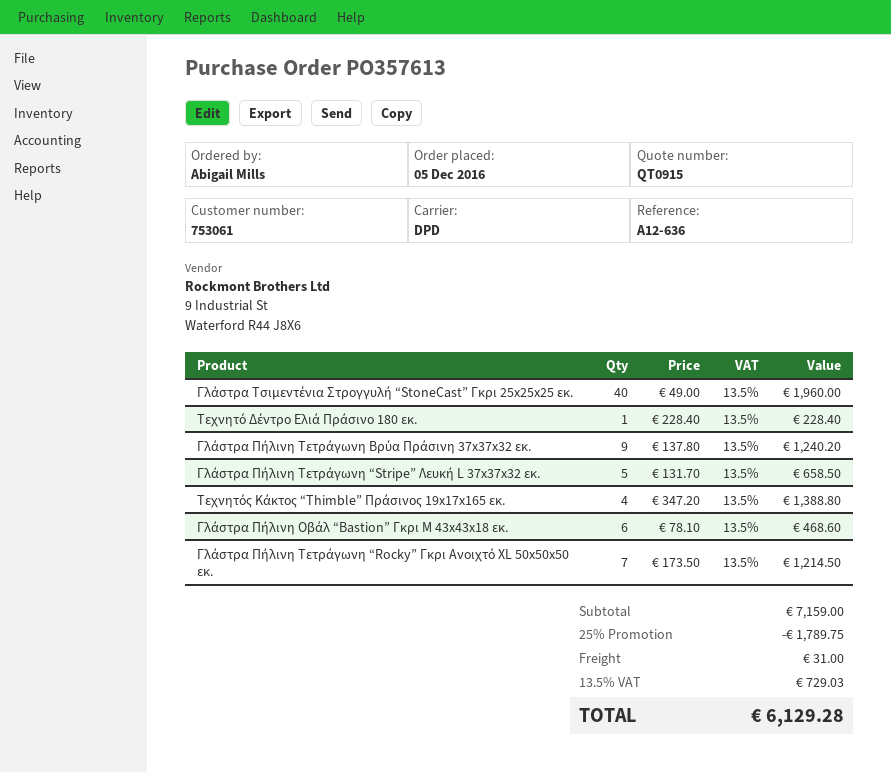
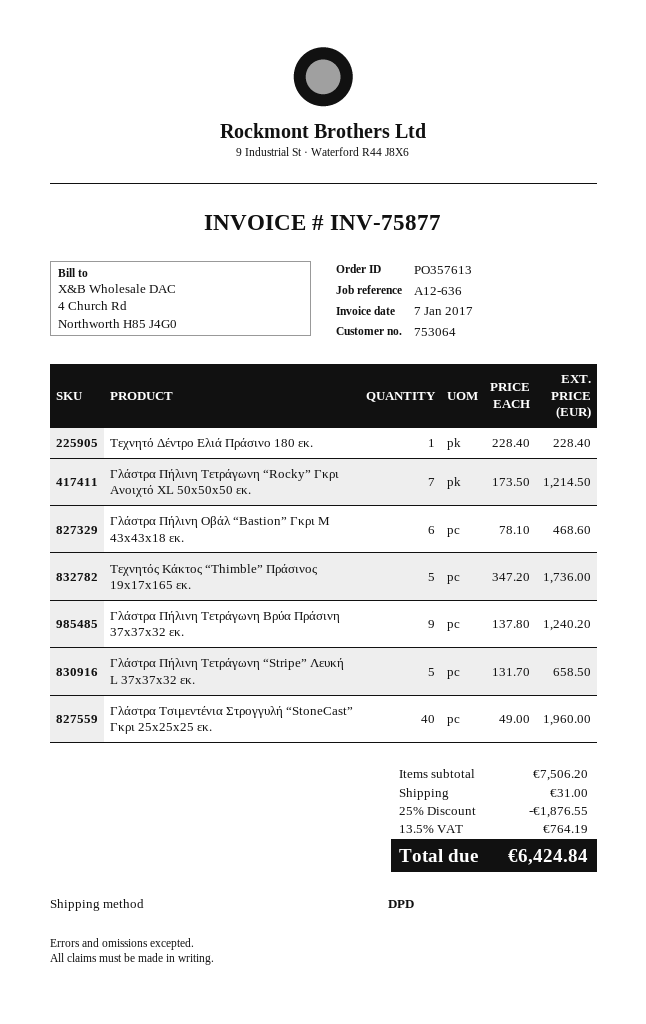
customer number: 753061 -> 753064
Τεχνητός Κάκτος “Thimble” Πράσινος 19x17x165 εκ.: 4 x 347.20 = 1388.80 -> 5 x 347.20 = 1736.00
subtotal: 7159.00 -> 7506.20
discount: 25% = 1789.75 -> 25% = 1876.55
tax: 13.5% = 729.03 -> 13.5% = 764.19
total: 6129.28 -> 6424.84

